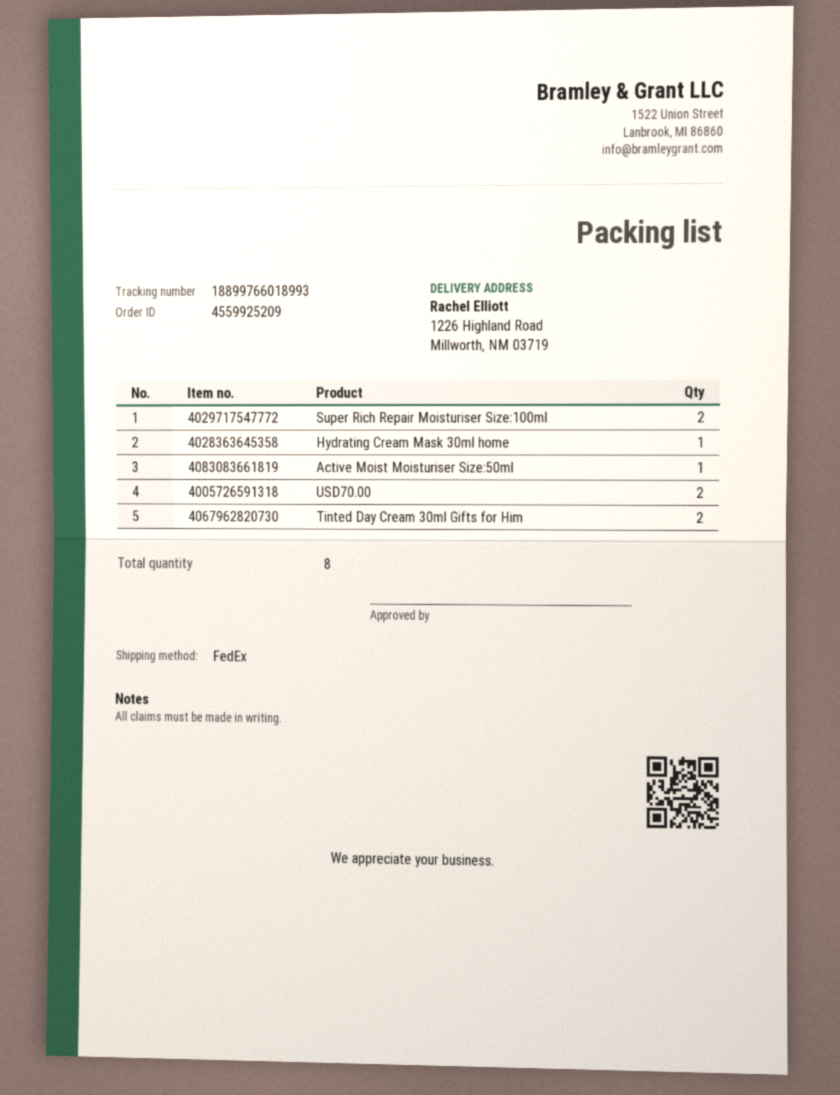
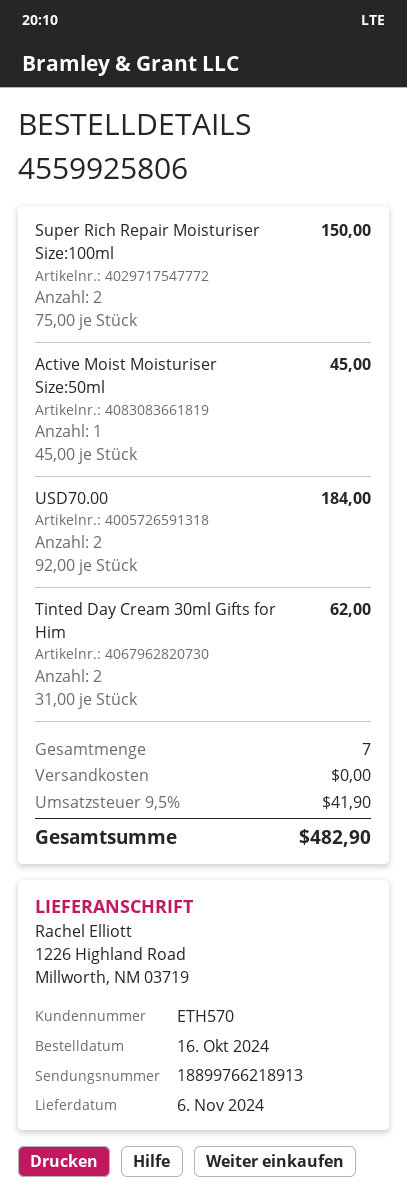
order number: 4559925209 -> 4559925806
tracking number: 18899766018993 -> 18899766218913
Hydrating Cream Mask 30ml home: 1 -> none
total quantity: 8 -> 7

